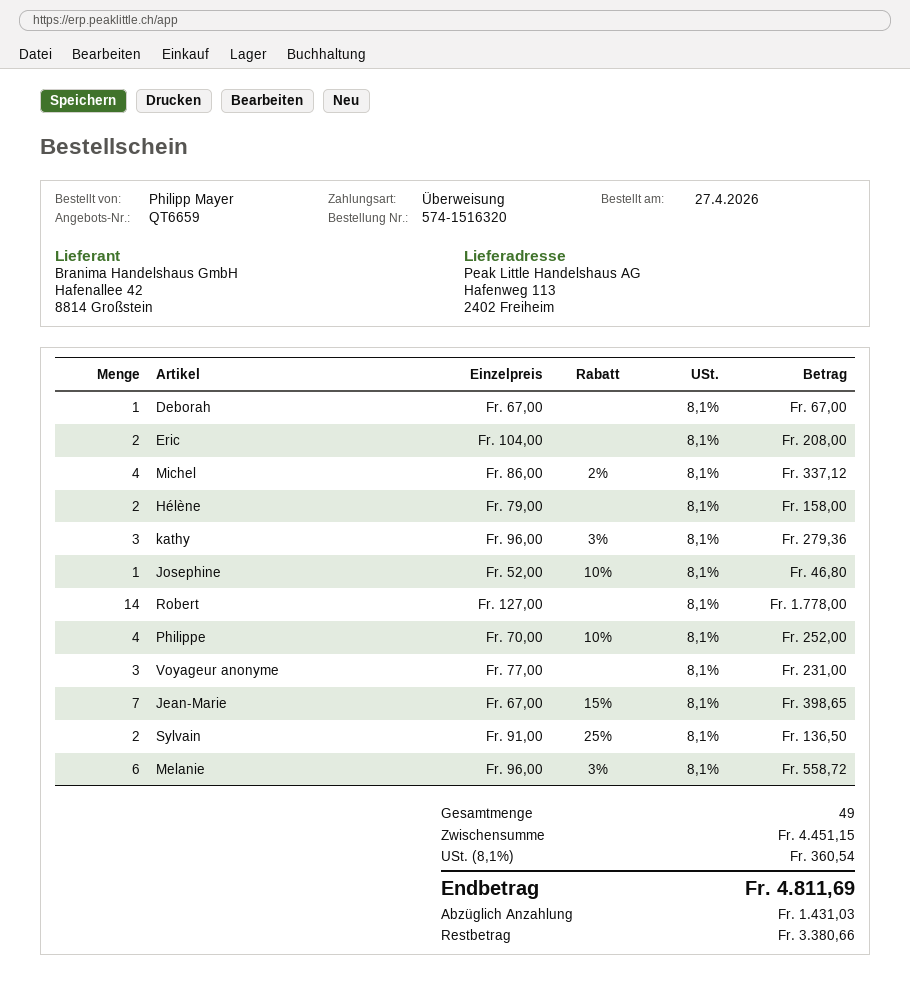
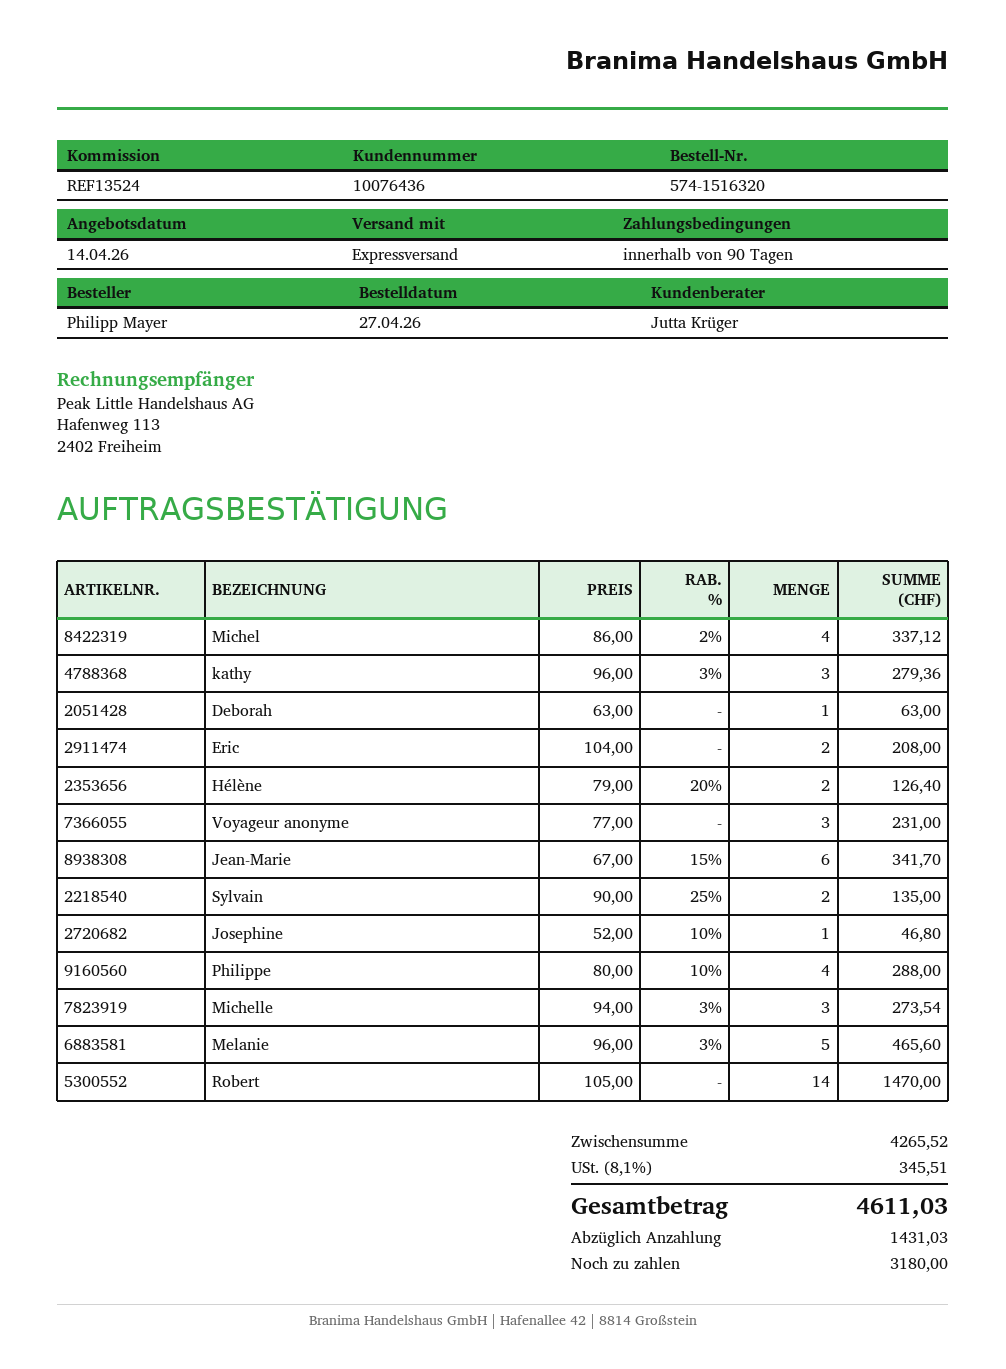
Deborah: 1 x 67.00 = 67.00 -> 1 x 63.00 = 63.00
Hélène: 2 x 79.00 = 158.00 -> 2 x 79.00 - 20% = 126.40
Robert: 14 x 127.00 = 1778.00 -> 14 x 105.00 = 1470.00
Philippe: 4 x 70.00 - 10% = 252.00 -> 4 x 80.00 - 10% = 288.00
Jean-Marie: 7 x 67.00 - 15% = 398.65 -> 6 x 67.00 - 15% = 341.70
Sylvain: 2 x 91.00 - 25% = 136.50 -> 2 x 90.00 - 25% = 135.00
Melanie: 6 x 96.00 - 3% = 558.72 -> 5 x 96.00 - 3% = 465.60
Michelle: none -> 3 x 94.00 - 3% = 273.54
subtotal: 4451.15 -> 4265.52
tax: 8.1% = 360.54 -> 8.1% = 345.51
total: 4811.69 -> 4611.03
balance: 3380.66 -> 3180.00

